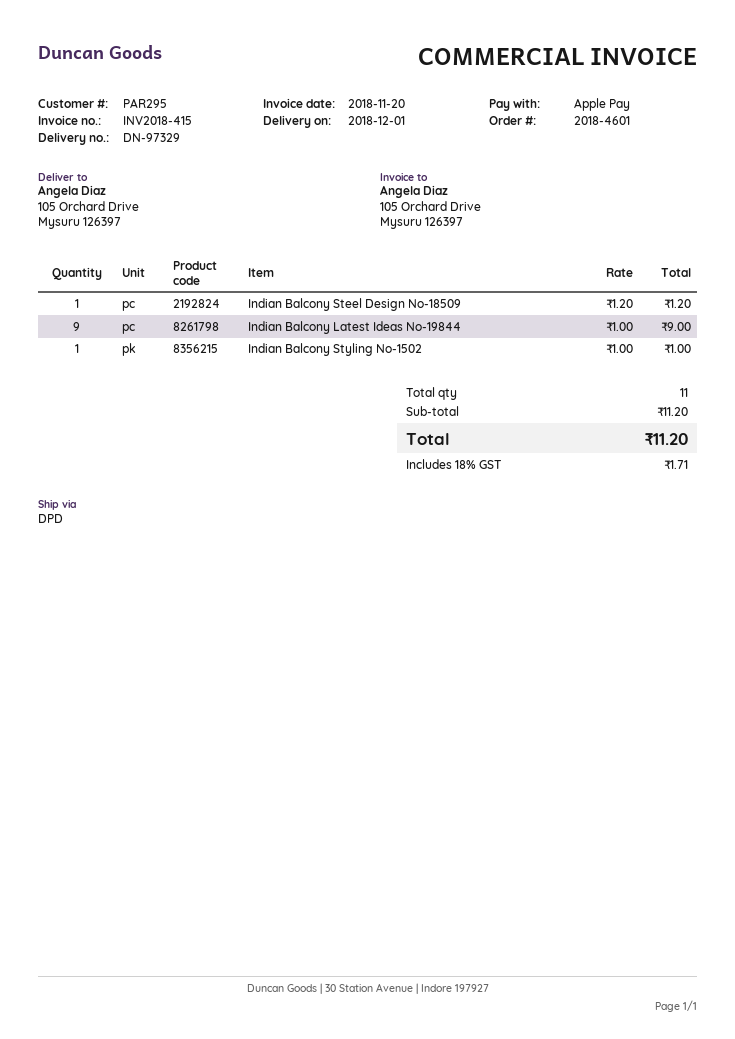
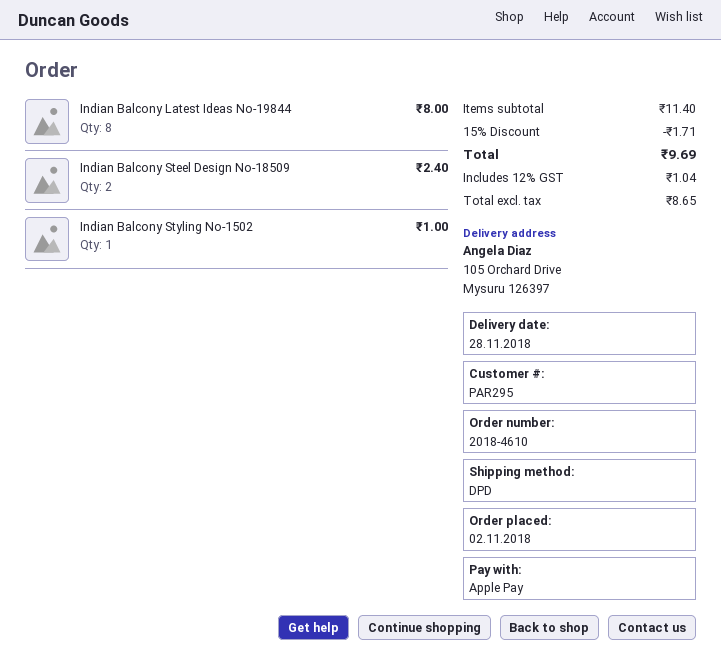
order number: 2018-4601 -> 2018-4610
delivery date: 2018-12-01 -> 2018-11-28
Indian Balcony Steel Design No-18509: 1 for 1.20 -> 2 for 2.40
Indian Balcony Latest Ideas No-19844: 9 for 9.00 -> 8 for 8.00
subtotal: 11.20 -> 11.40
discount: none -> 15% = 1.71
tax: 18% = 1.71 -> 12% = 1.04
total: 11.20 -> 9.69

